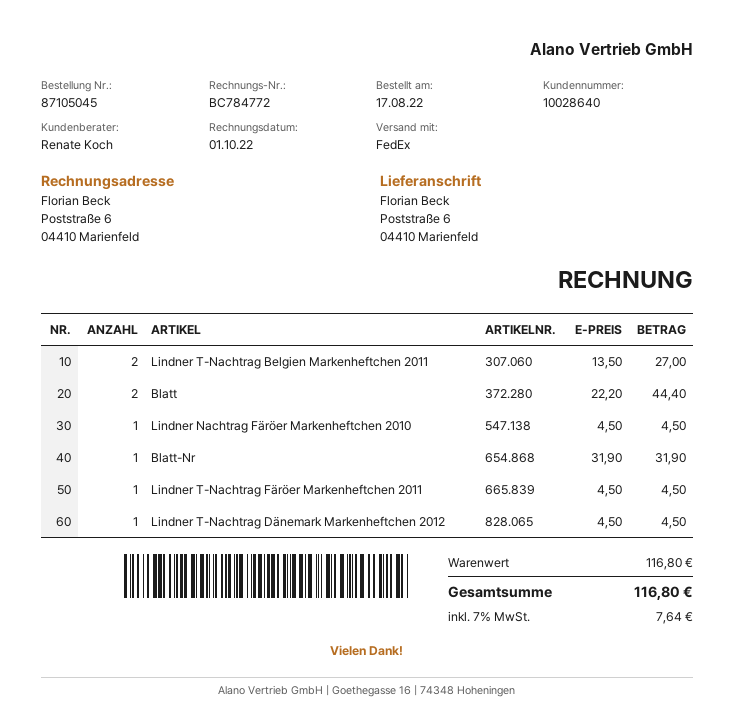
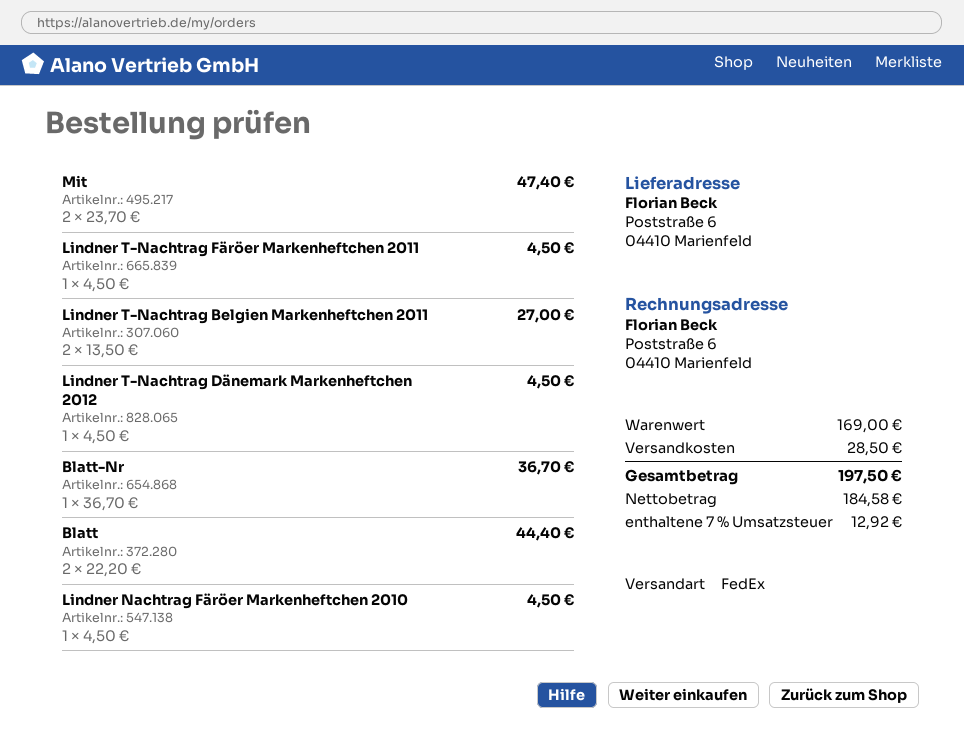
Blatt-Nr: 1 x 31.90 = 31.90 -> 1 x 36.70 = 36.70
Mit: none -> 2 x 23.70 = 47.40
subtotal: 116.80 -> 169.00
shipping: none -> 28.50
tax: 7% = 7.64 -> 7% = 12.92
total: 116.80 -> 197.50

